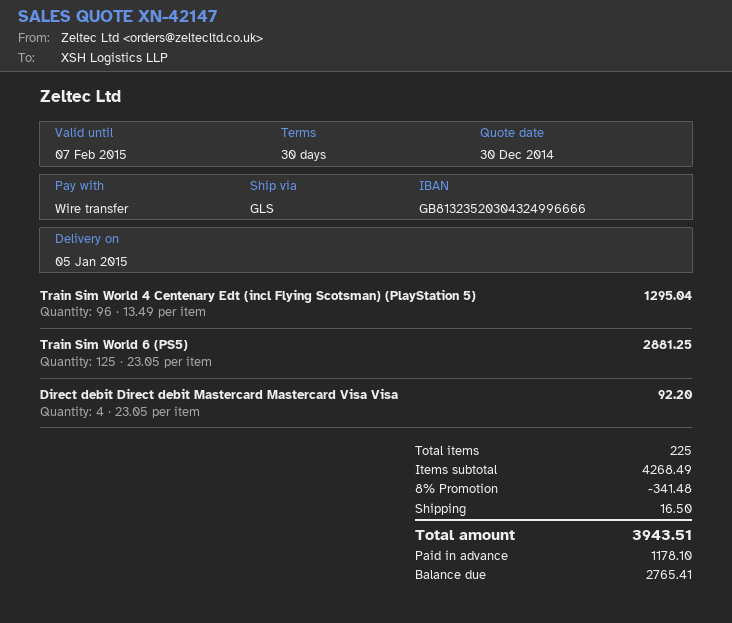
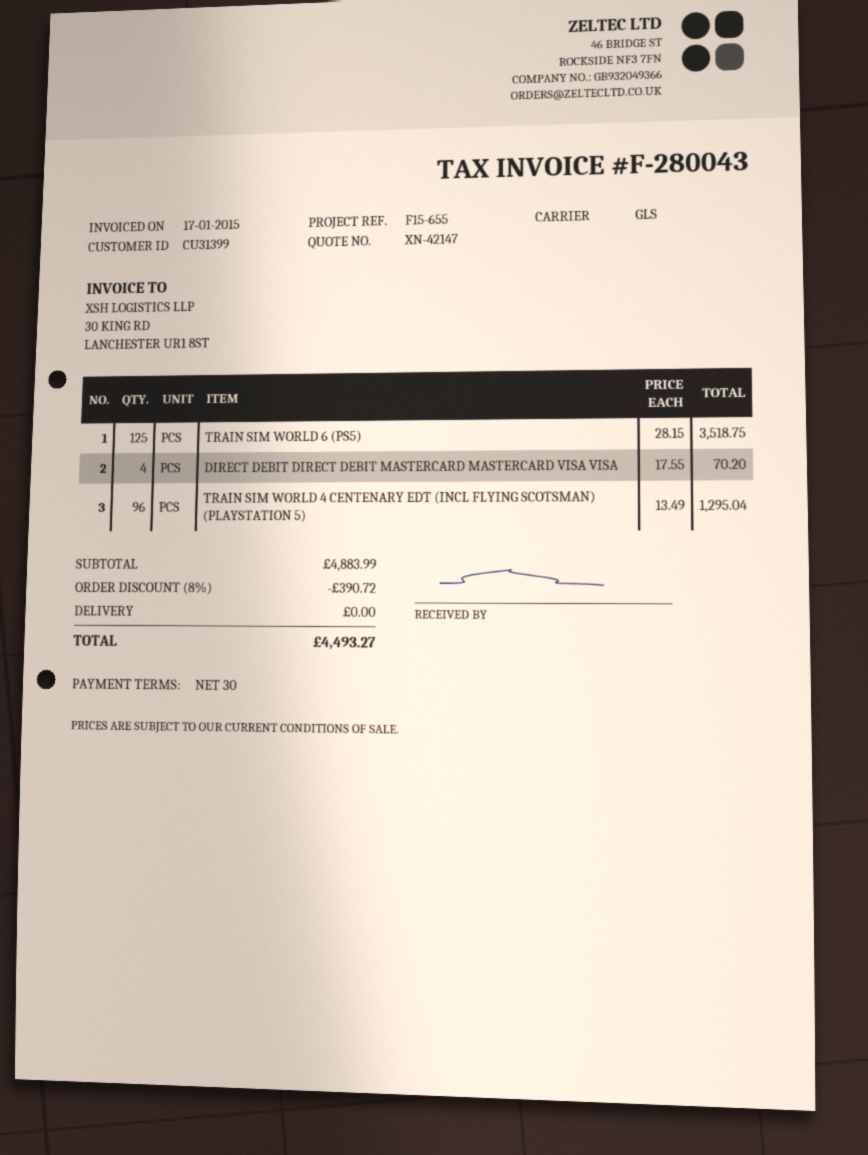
Train Sim World 6 (PS5): 125 x 23.05 = 2881.25 -> 125 x 28.15 = 3518.75
Direct debit Direct debit Mastercard Mastercard Visa Visa: 4 x 23.05 = 92.20 -> 4 x 17.55 = 70.20
subtotal: 4268.49 -> 4883.99
discount: 8% = 341.48 -> 8% = 390.72
shipping: 16.50 -> 0.00
total: 3943.51 -> 4493.27

